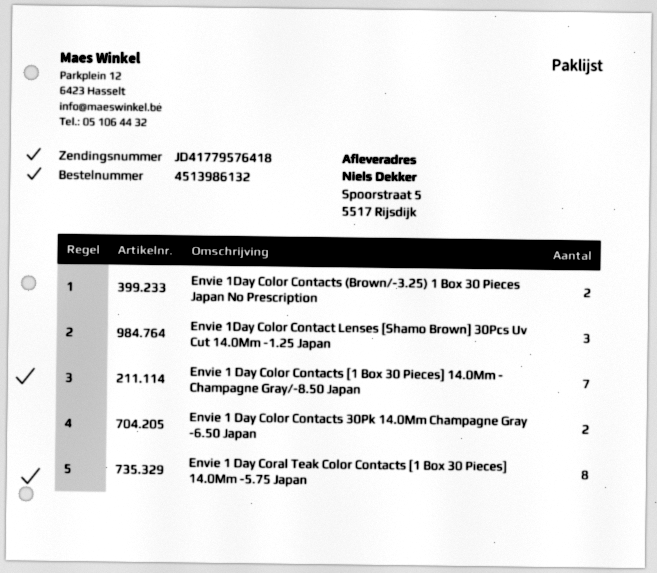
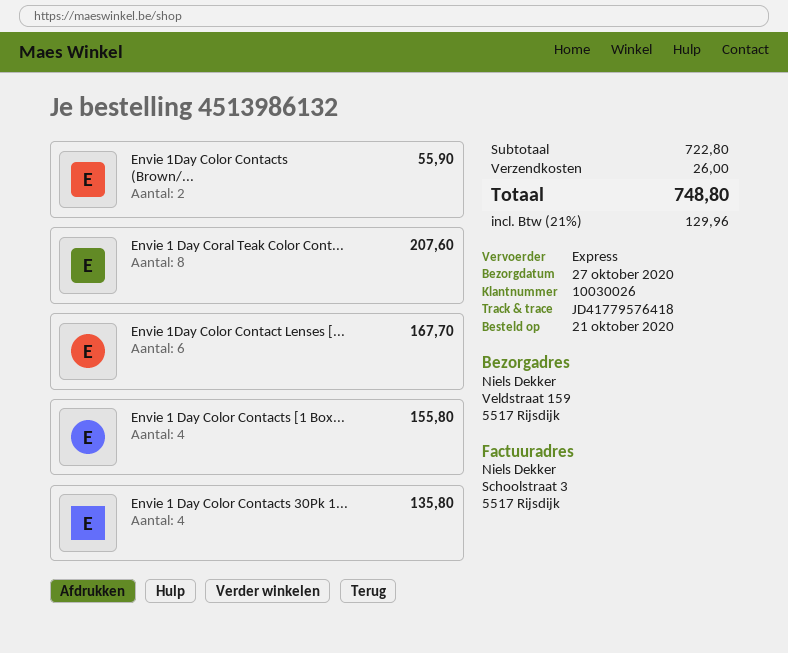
ship to: Spoorstraat 5, 5517 Rijsdijk -> Veldstraat 159, 5517 Rijsdijk
Envie 1Day Color Contact Lenses [Shamo Brown] 30Pcs Uv Cut 14.0Mm -1.25 Japan: 3 -> 6
Envie 1 Day Color Contacts [1 Box 30 Pieces] 14.0Mm - Champagne Gray/-8.50 Japan: 7 -> 4
Envie 1 Day Color Contacts 30Pk 14.0Mm Champagne Gray -6.50 Japan: 2 -> 4

